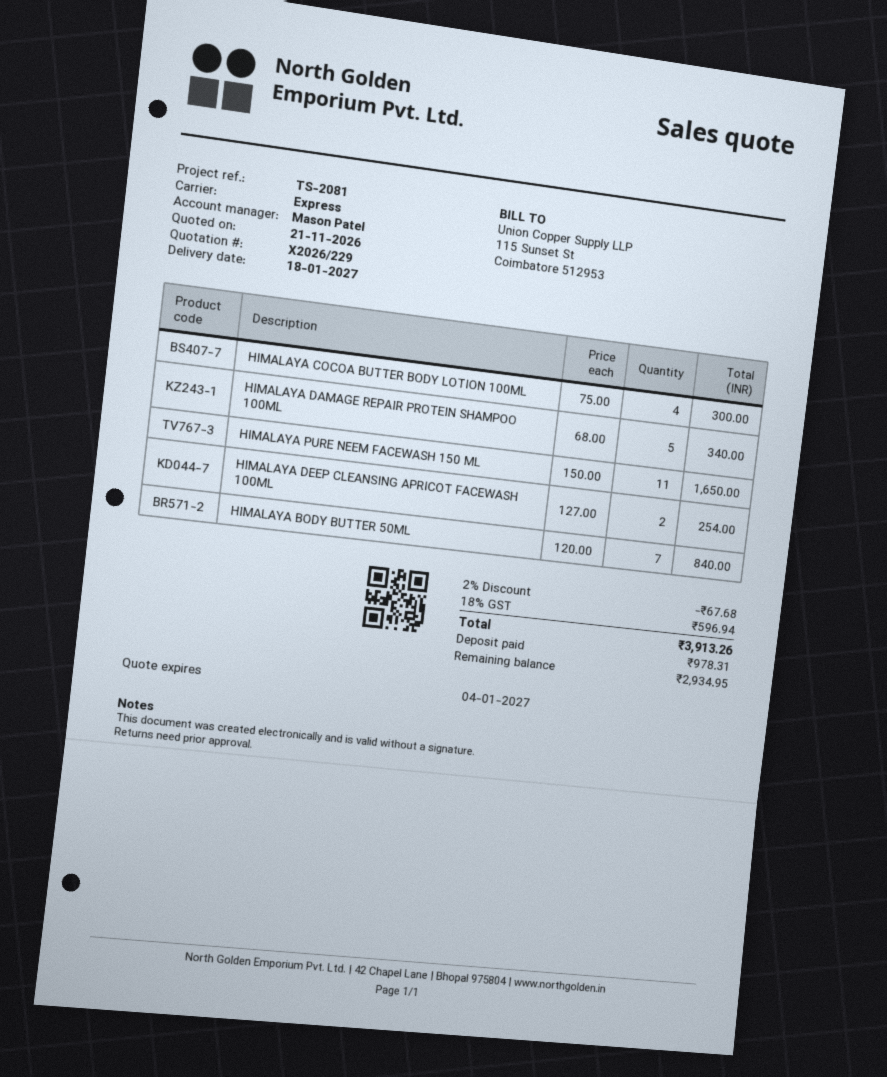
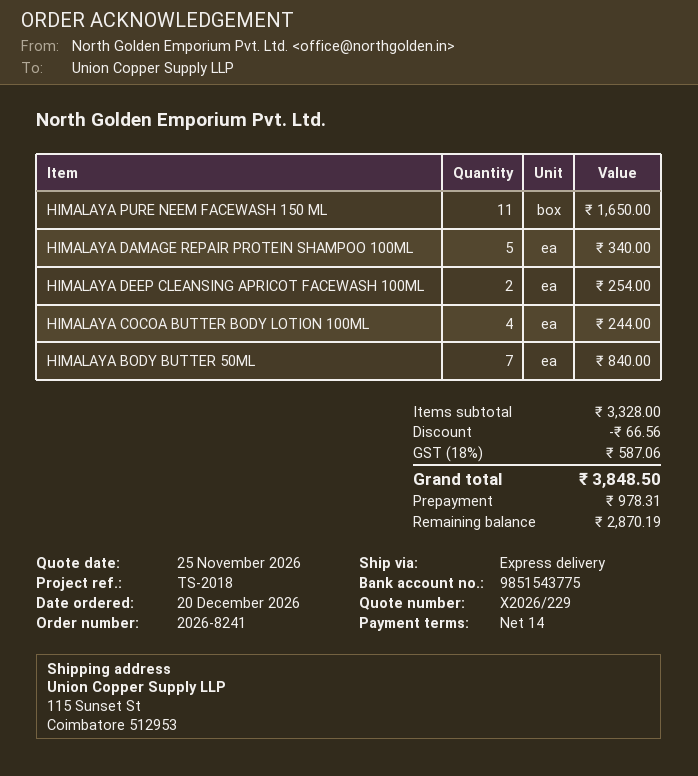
quote date: 2026-11-21 -> 2026-11-25
reference: TS-2081 -> TS-2018
HIMALAYA COCOA BUTTER BODY LOTION 100ML: 4 for 300.00 -> 4 for 244.00
discount: 67.68 -> 66.56
tax: 18% = 596.94 -> 18% = 587.06
total: 3913.26 -> 3848.50
balance: 2934.95 -> 2870.19

